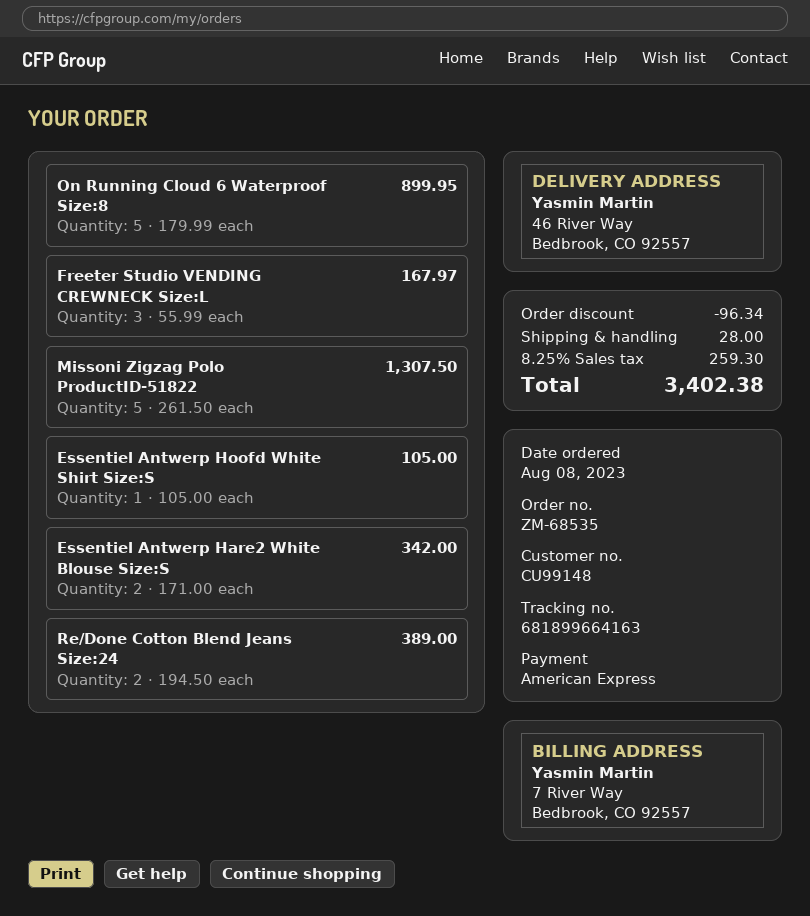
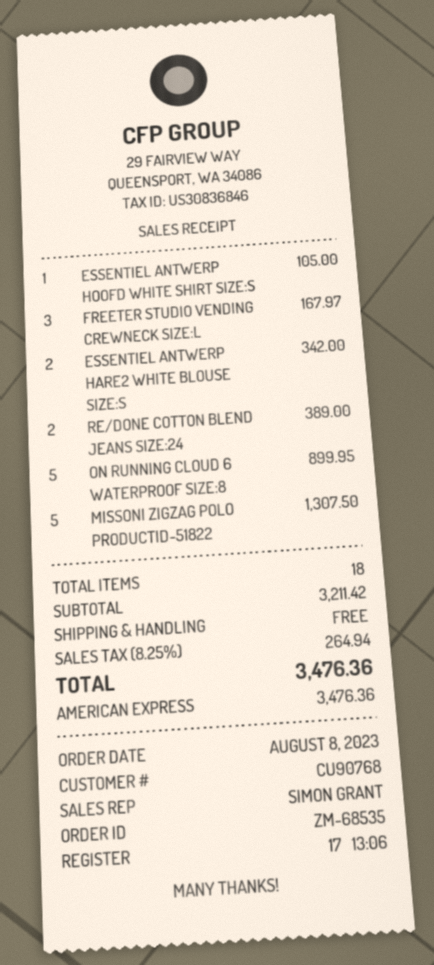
customer number: CU99148 -> CU90768
discount: 96.34 -> none
shipping: 28.00 -> 0.00
tax: 8.25% = 259.30 -> 8.25% = 264.94
total: 3402.38 -> 3476.36

